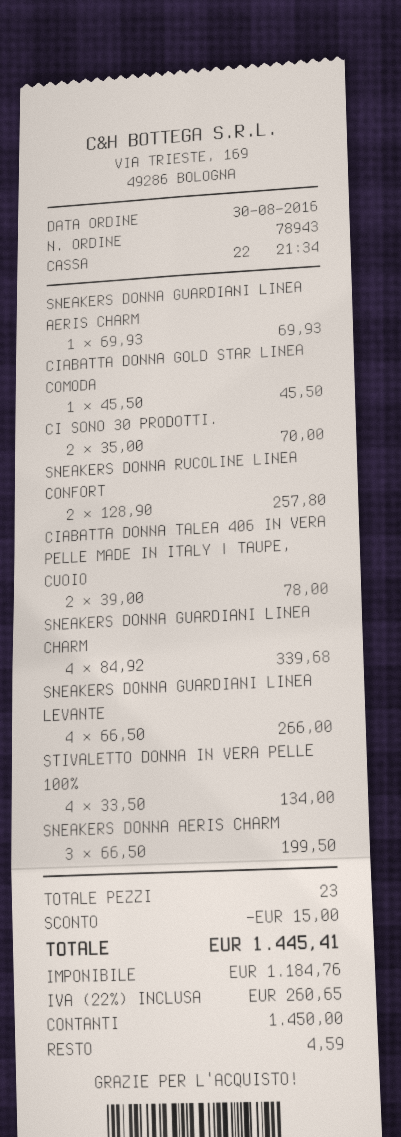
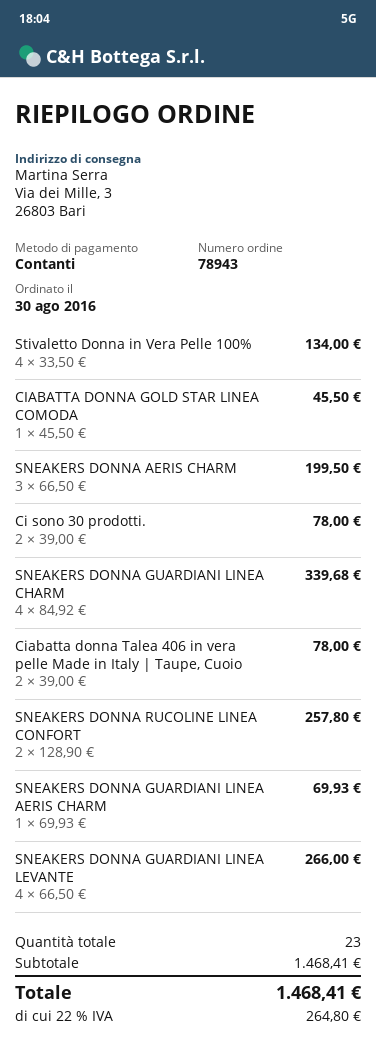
CI SONO 30 PRODOTTI.: 2 x 35.00 = 70.00 -> 2 x 39.00 = 78.00
discount: 15.00 -> none
tax: 22% = 260.65 -> 22% = 264.80
total: 1445.41 -> 1468.41

